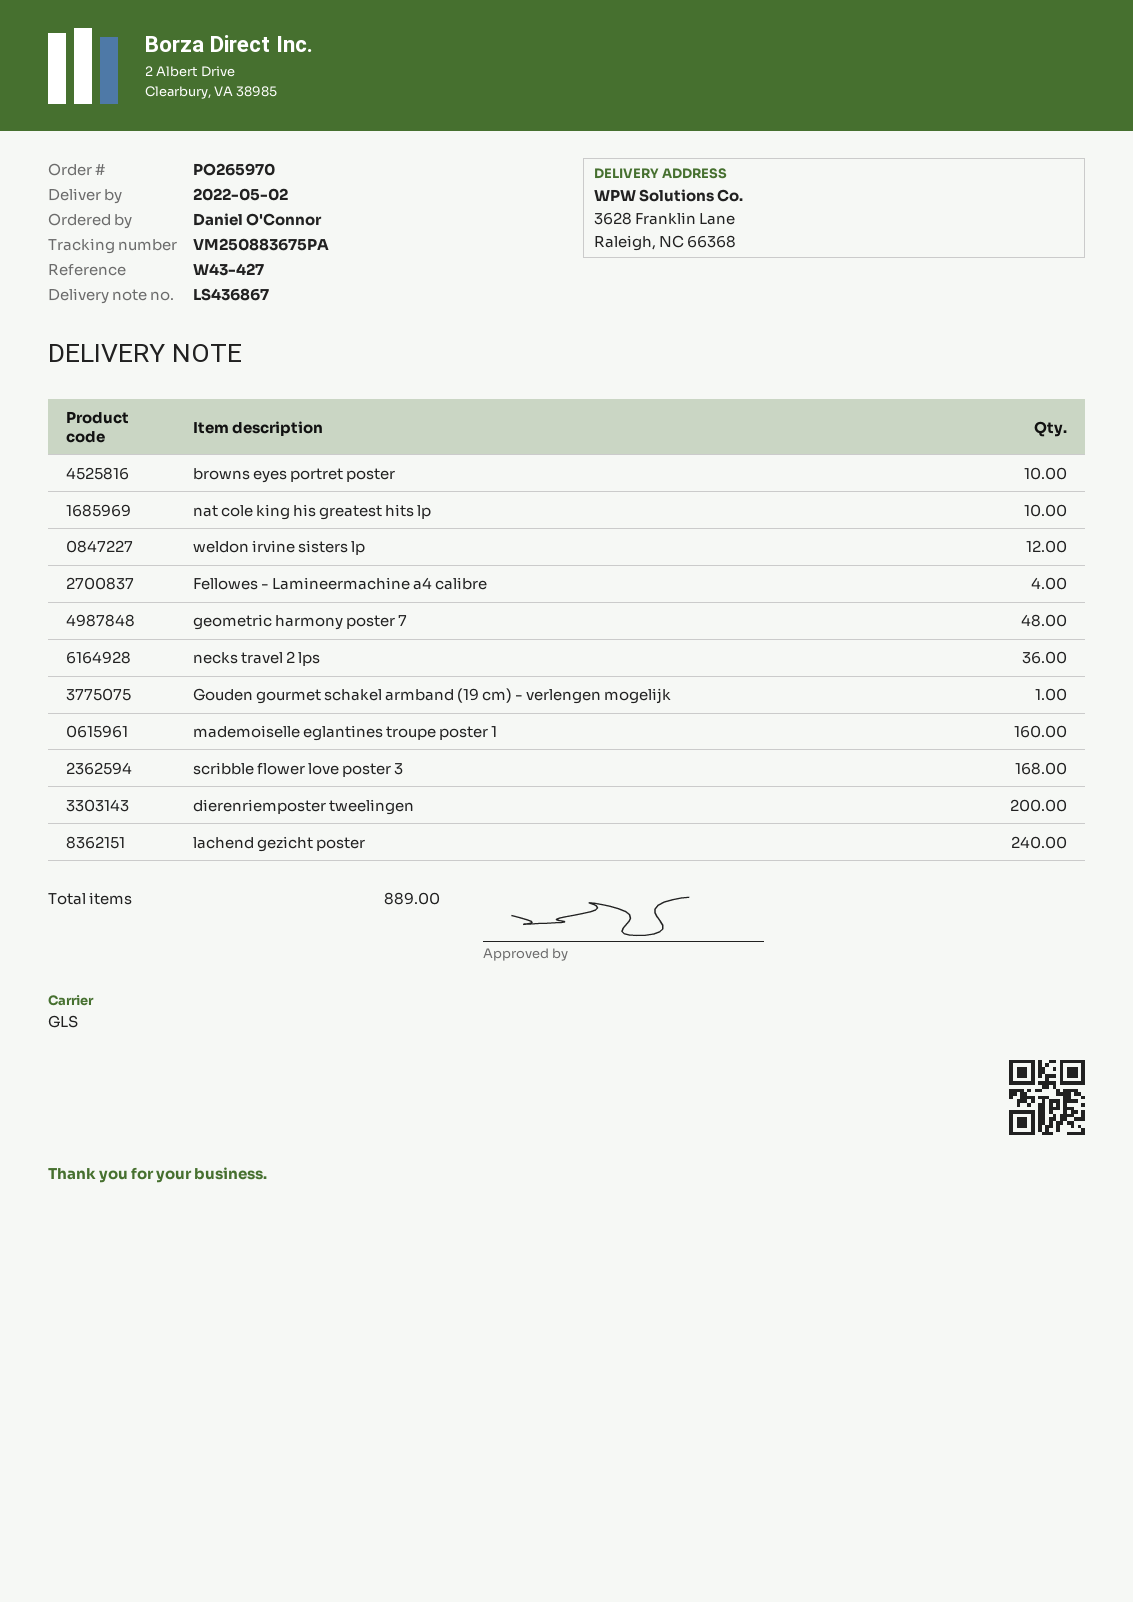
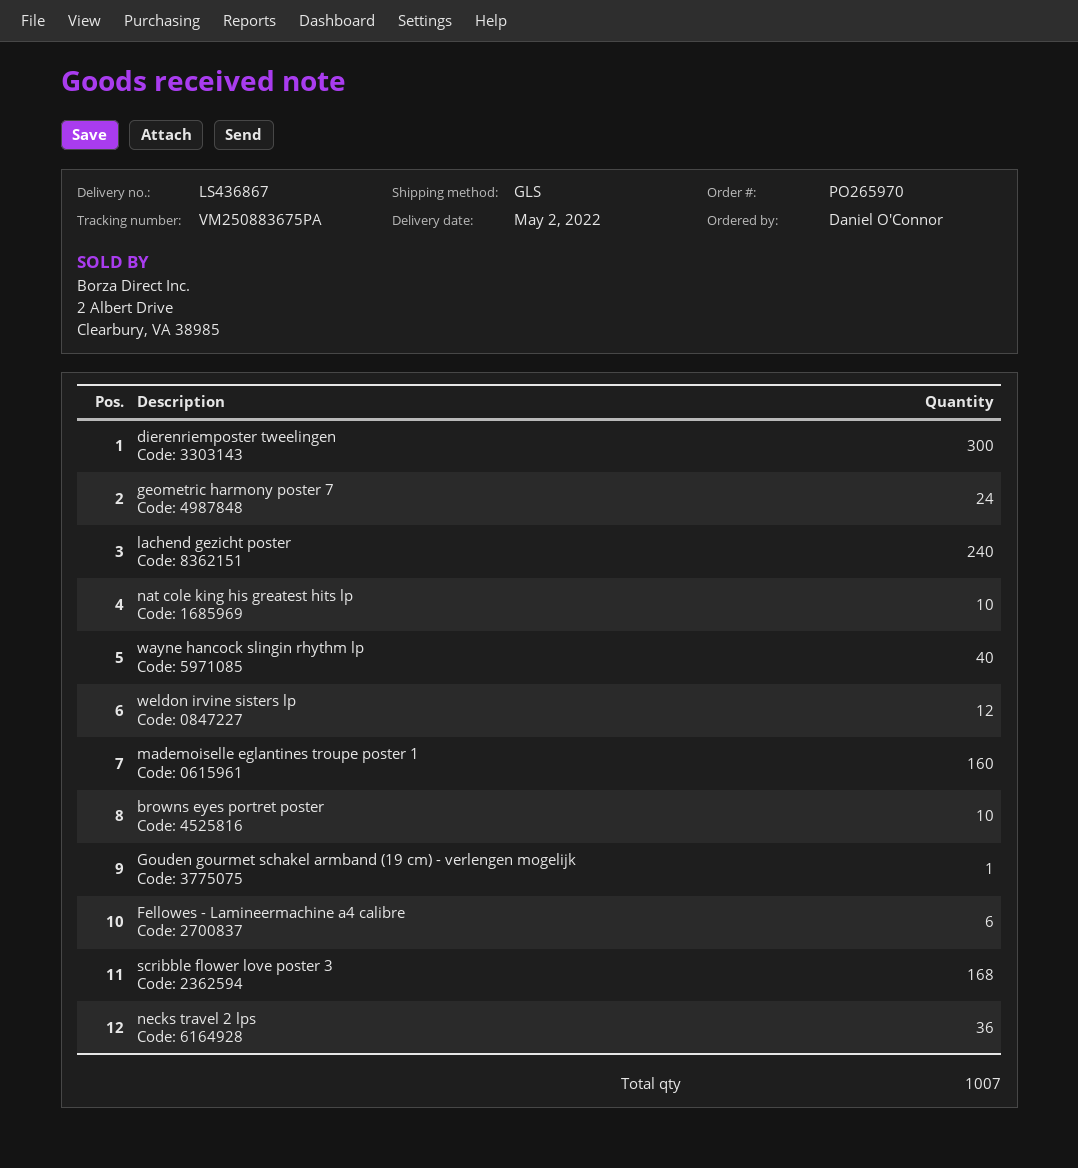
Fellowes - Lamineermachine a4 calibre: 4 -> 6
geometric harmony poster 7: 48 -> 24
dierenriemposter tweelingen: 200 -> 300
wayne hancock slingin rhythm lp: none -> 40
total quantity: 889 -> 1007

